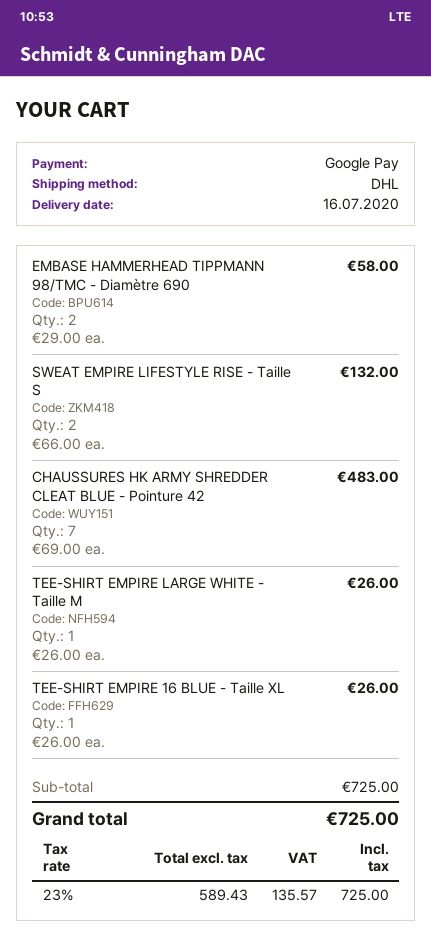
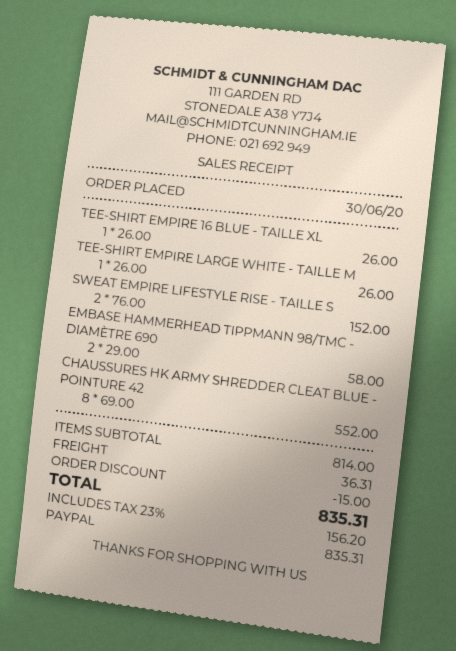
payment method: Google Pay -> PayPal
SWEAT EMPIRE LIFESTYLE RISE - Taille S: 2 x 66.00 = 132.00 -> 2 x 76.00 = 152.00
CHAUSSURES HK ARMY SHREDDER CLEAT BLUE - Pointure 42: 7 x 69.00 = 483.00 -> 8 x 69.00 = 552.00
subtotal: 725.00 -> 814.00
discount: none -> 15.00
shipping: none -> 36.31
tax: 23% = 135.57 -> 23% = 156.20
total: 725.00 -> 835.31

